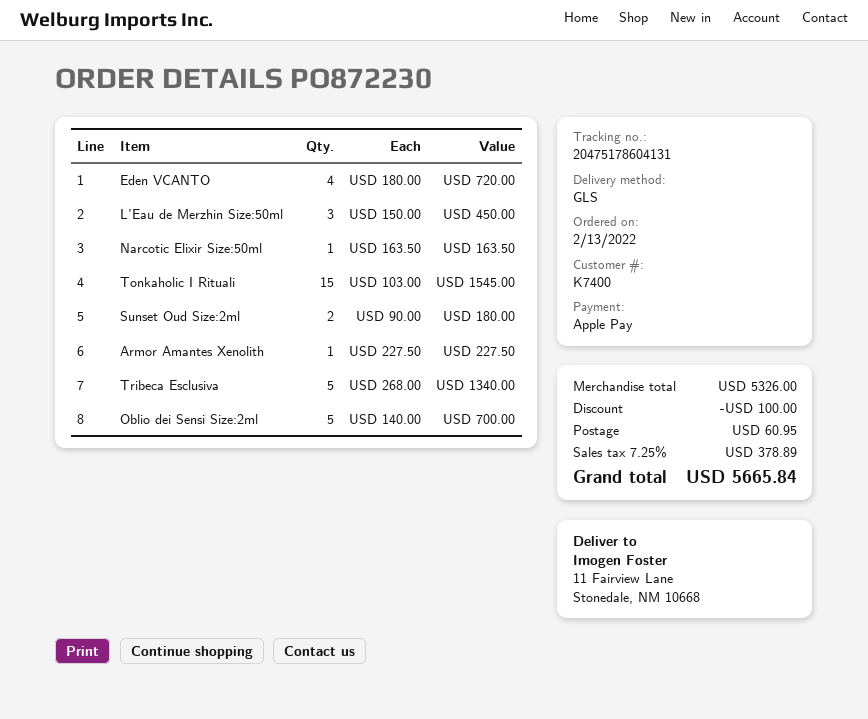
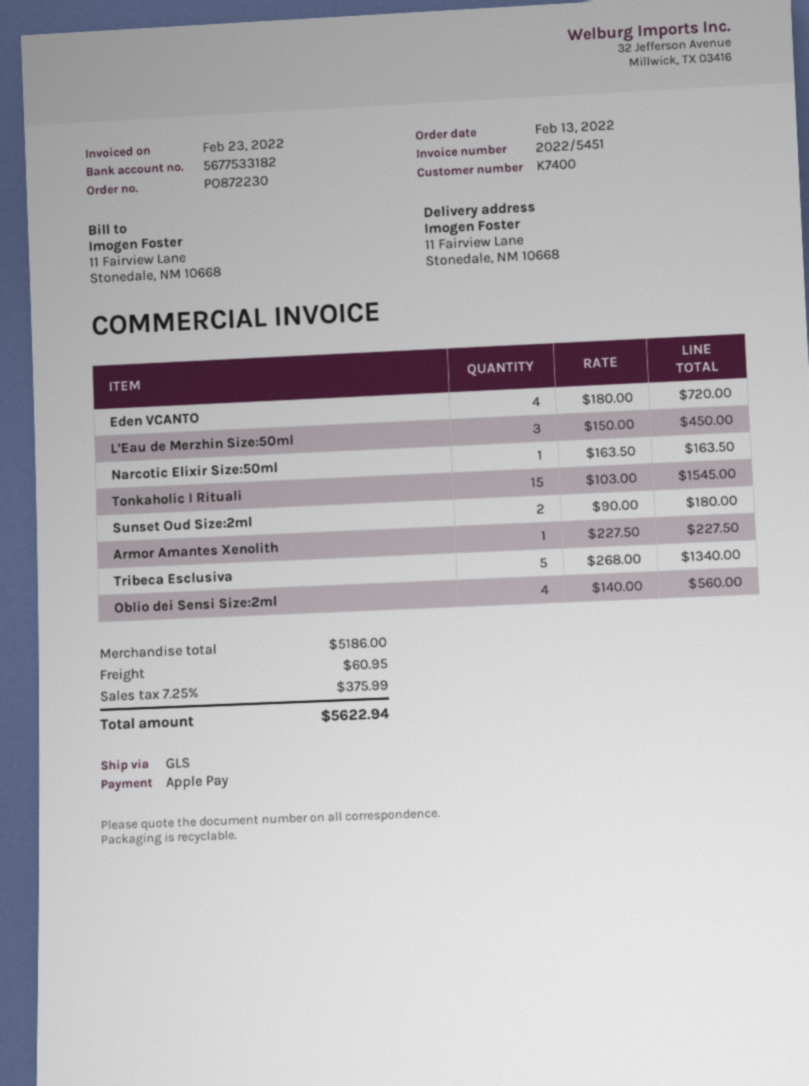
Oblio dei Sensi Size:2ml: 5 x 140.00 = 700.00 -> 4 x 140.00 = 560.00
subtotal: 5326.00 -> 5186.00
discount: 100.00 -> none
tax: 7.25% = 378.89 -> 7.25% = 375.99
total: 5665.84 -> 5622.94

